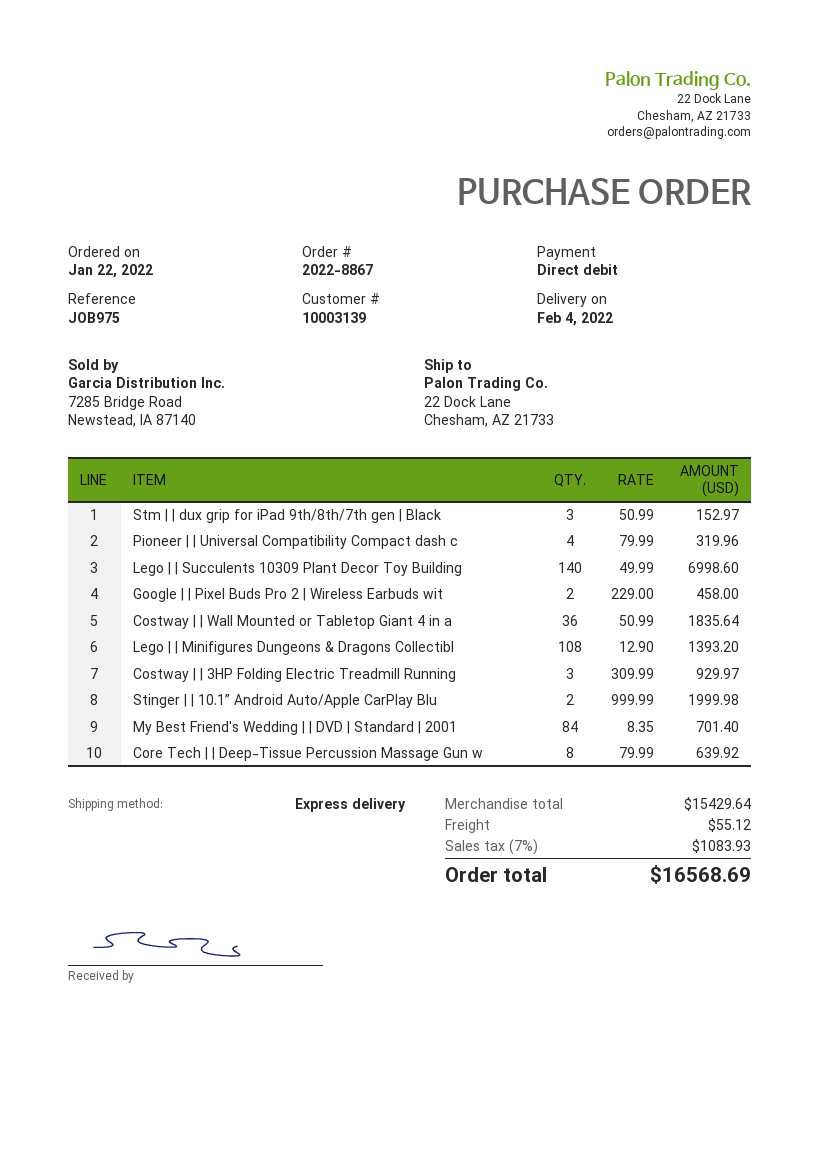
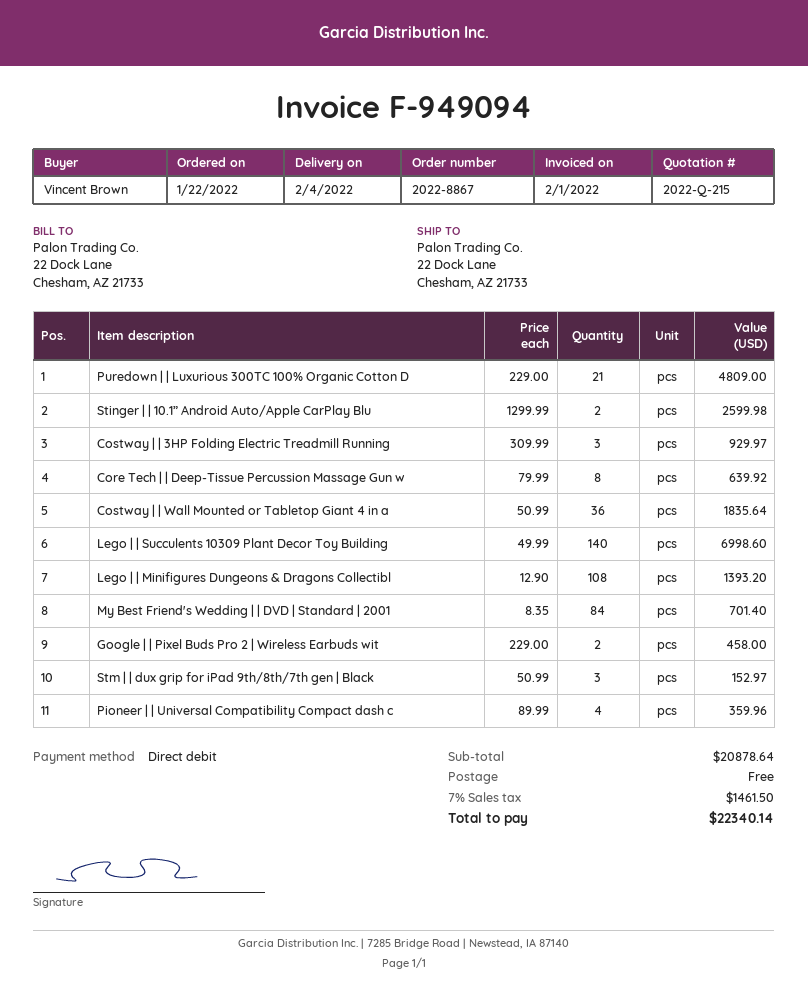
Pioneer | | Universal Compatibility Compact dash c: 4 x 79.99 = 319.96 -> 4 x 89.99 = 359.96
Stinger | | 10.1” Android Auto/Apple CarPlay Blu: 2 x 999.99 = 1999.98 -> 2 x 1299.99 = 2599.98
Puredown | | Luxurious 300TC 100% Organic Cotton D: none -> 21 x 229.00 = 4809.00
subtotal: 15429.64 -> 20878.64
shipping: 55.12 -> 0.00
tax: 7% = 1083.93 -> 7% = 1461.50
total: 16568.69 -> 22340.14

